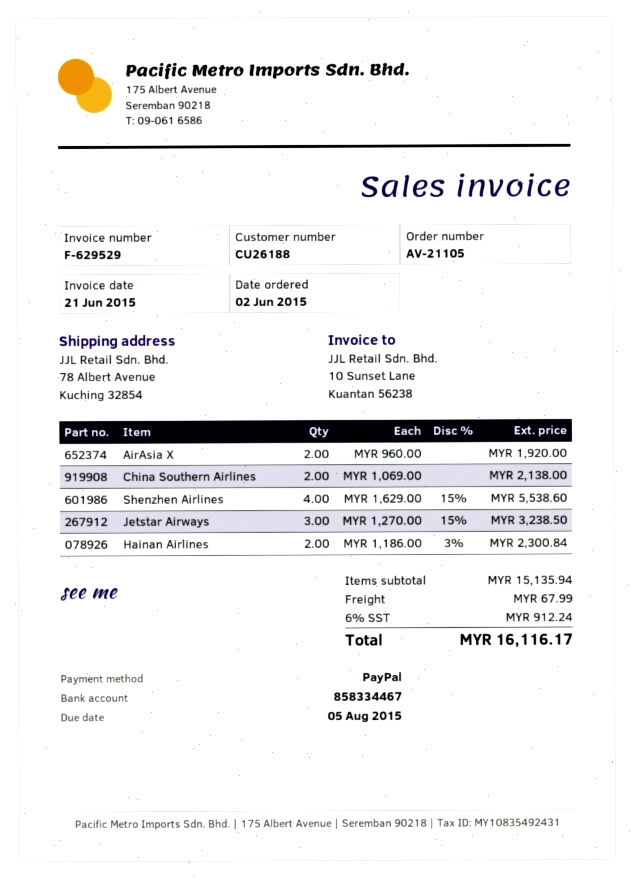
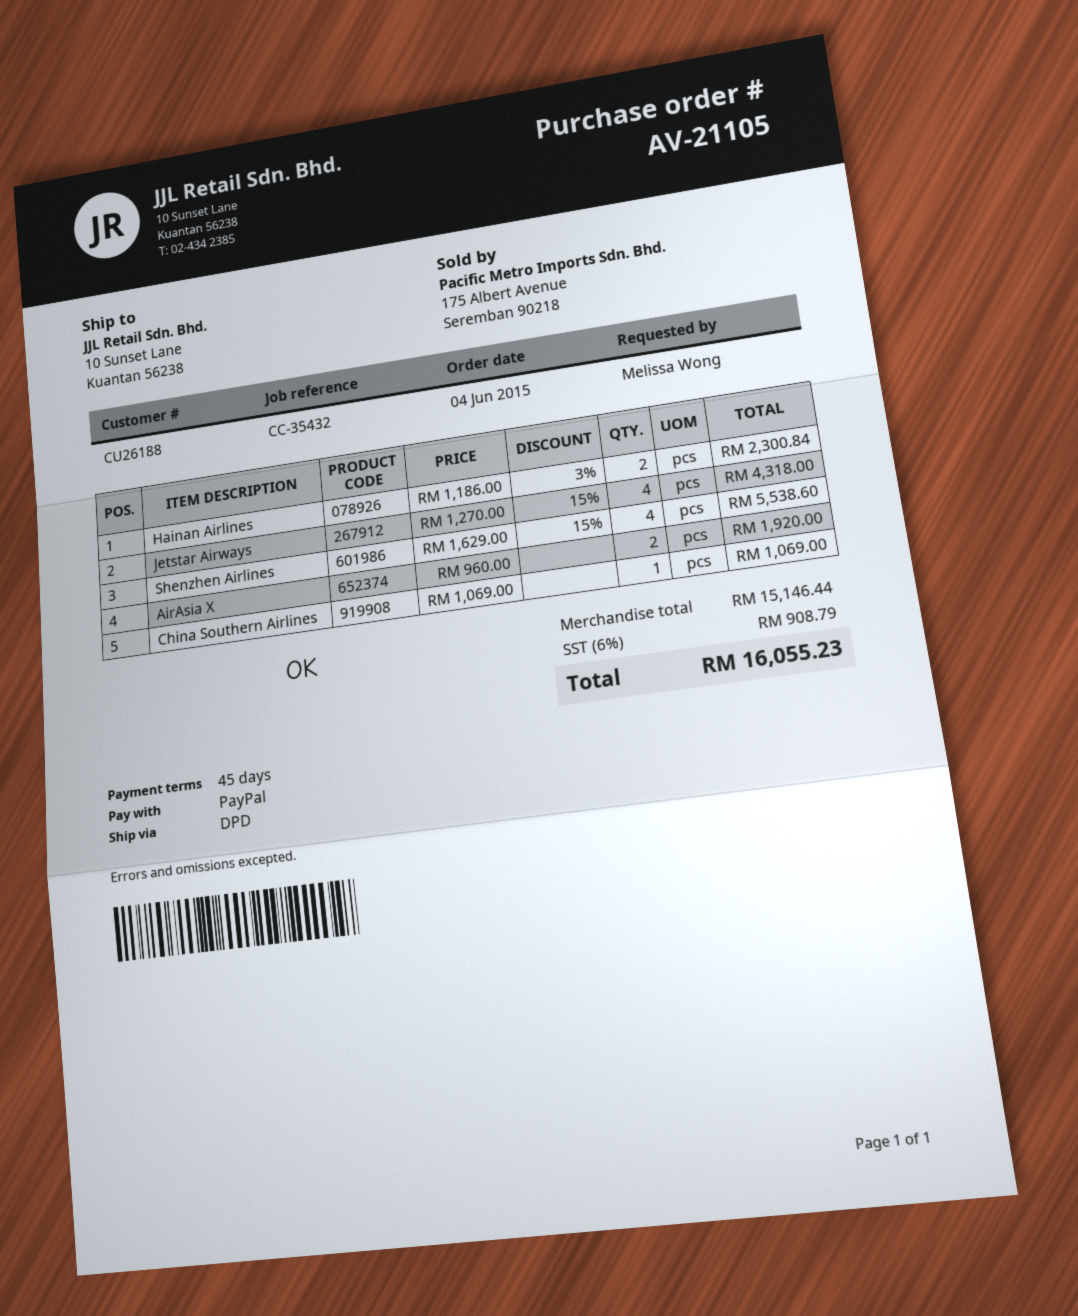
order date: 2015-06-02 -> 2015-06-04
ship to: 78 Albert Avenue, Kuching 32854 -> 10 Sunset Lane, Kuantan 56238
China Southern Airlines: 2 x 1069.00 = 2138.00 -> 1 x 1069.00 = 1069.00
Jetstar Airways: 3 x 1270.00 - 15% = 3238.50 -> 4 x 1270.00 - 15% = 4318.00
subtotal: 15135.94 -> 15146.44
shipping: 67.99 -> none
tax: 6% = 912.24 -> 6% = 908.79
total: 16116.17 -> 16055.23

